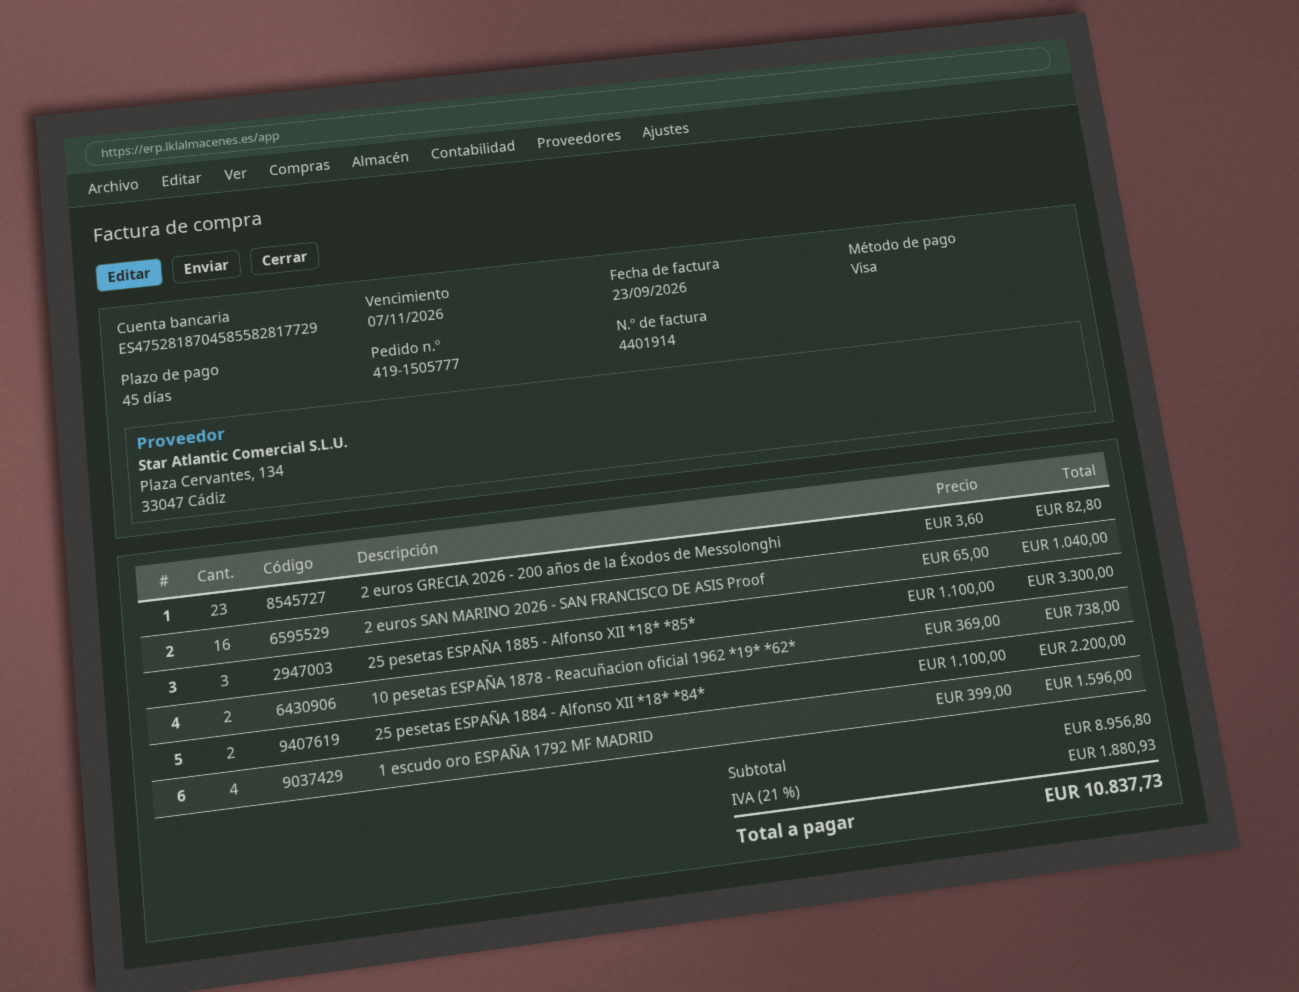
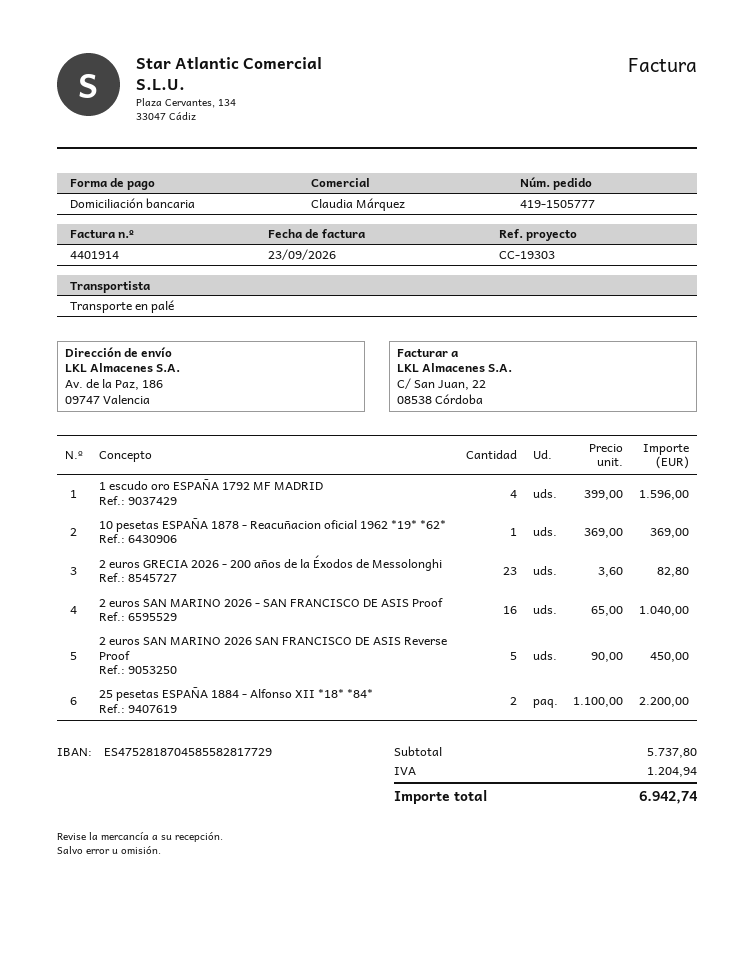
payment method: Visa -> direct debit
25 pesetas ESPAÑA 1885 - Alfonso XII *18* *85*: 3 x 1100.00 = 3300.00 -> none
10 pesetas ESPAÑA 1878 - Reacuñacion oficial 1962 *19* *62*: 2 x 369.00 = 738.00 -> 1 x 369.00 = 369.00
2 euros SAN MARINO 2026 SAN FRANCISCO DE ASIS Reverse Proof: none -> 5 x 90.00 = 450.00
subtotal: 8956.80 -> 5737.80
tax: 1880.93 -> 1204.94
total: 10837.73 -> 6942.74

